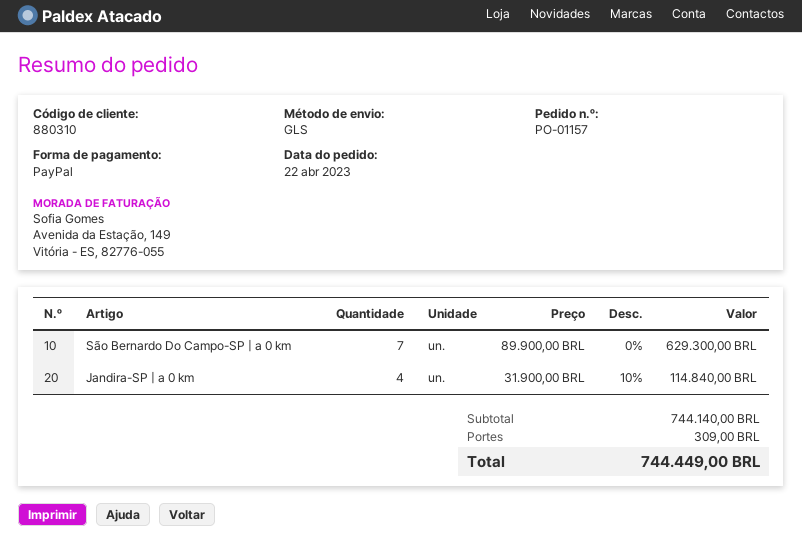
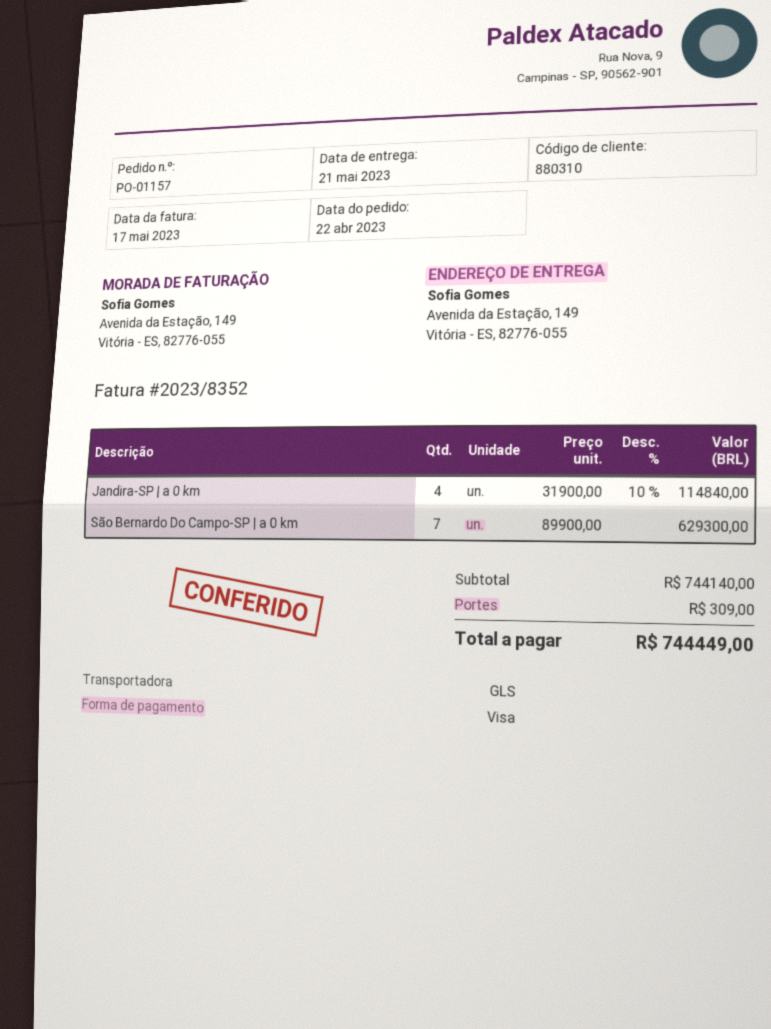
payment method: PayPal -> Visa

